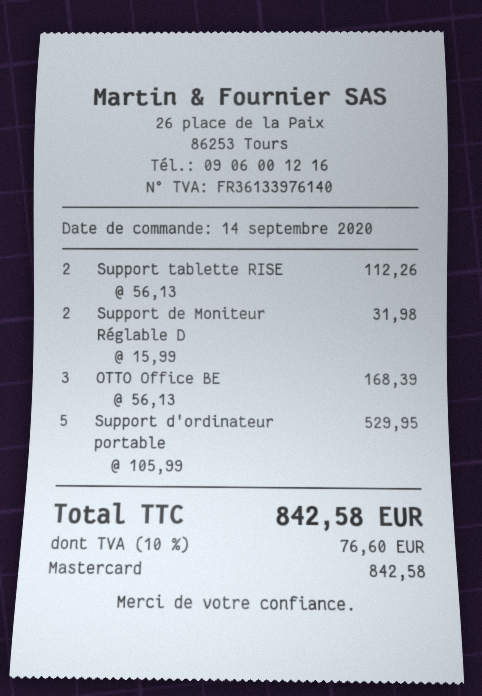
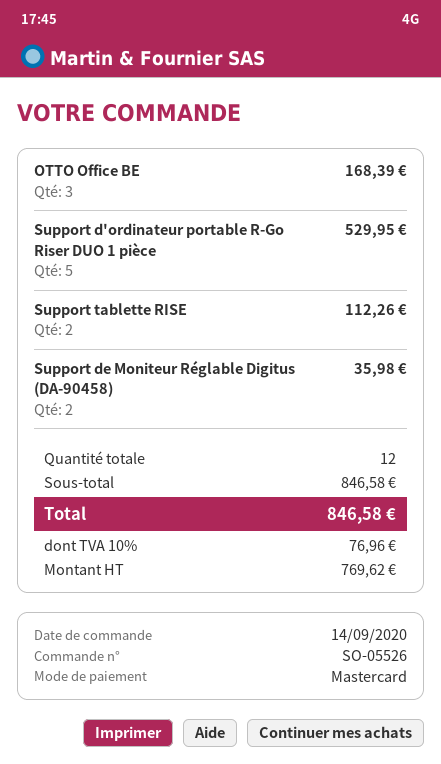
Support de Moniteur Réglable D: 2 for 31.98 -> 2 for 35.98
tax: 10% = 76.60 -> 10% = 76.96
total: 842.58 -> 846.58

